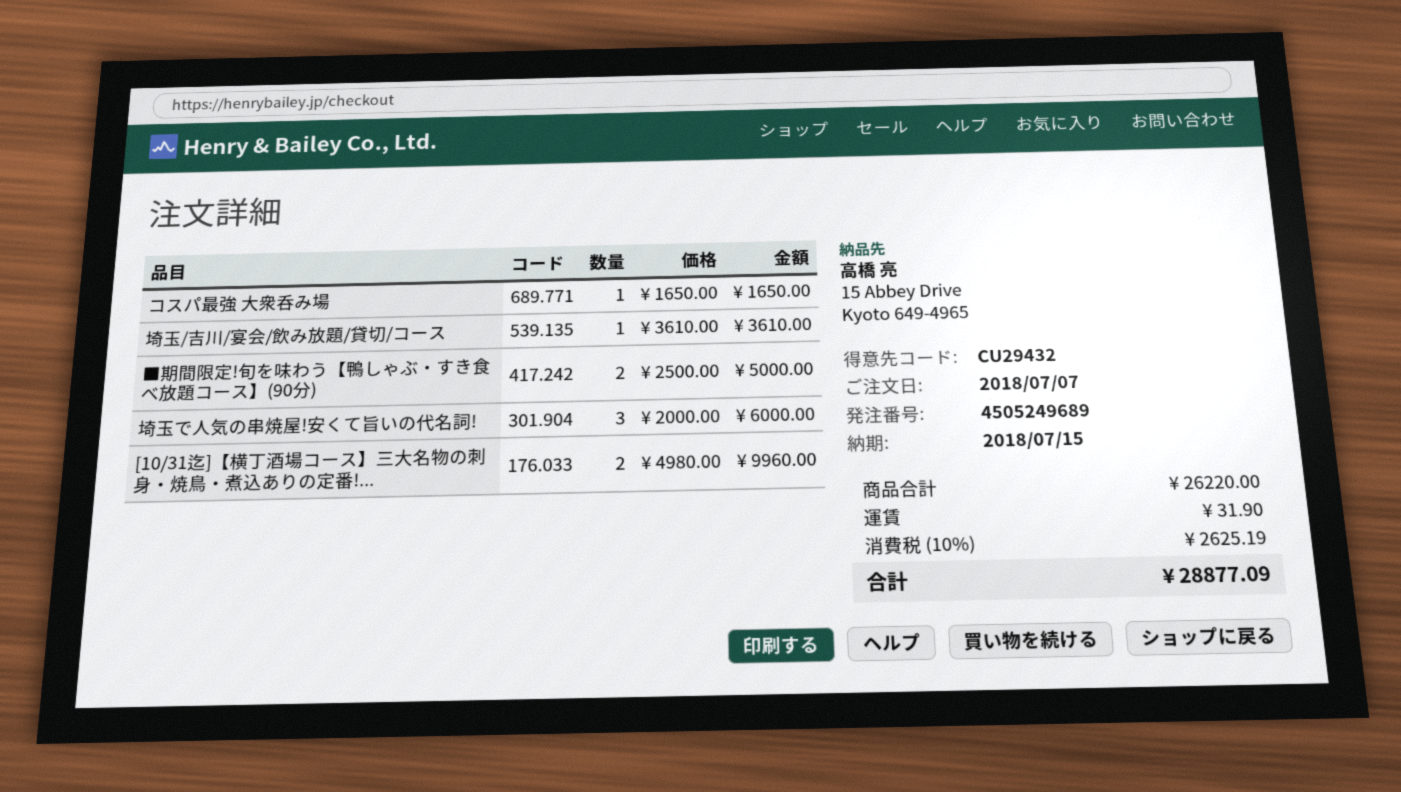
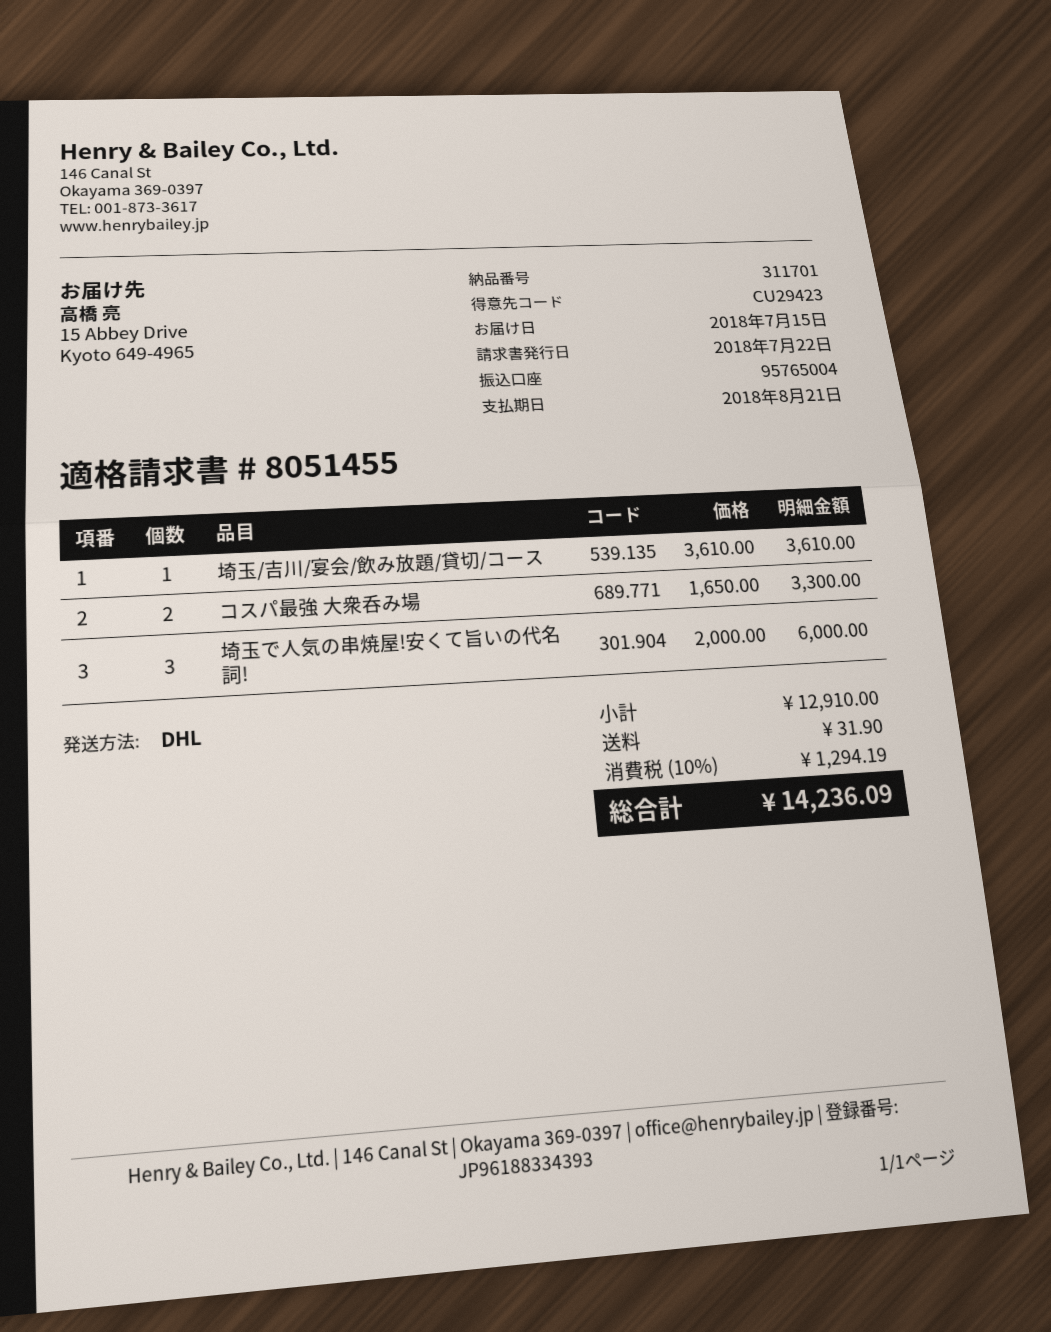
customer number: CU29432 -> CU29423
コスパ最強 大衆呑み場: 1 x 1650.00 = 1650.00 -> 2 x 1650.00 = 3300.00
■期間限定!旬を味わう【鴨しゃぶ・すき食べ放題コース】(90分): 2 x 2500.00 = 5000.00 -> none
[10/31迄]【横丁酒場コース】三大名物の刺身・焼鳥・煮込ありの定番!...: 2 x 4980.00 = 9960.00 -> none
subtotal: 26220.00 -> 12910.00
tax: 10% = 2625.19 -> 10% = 1294.19
total: 28877.09 -> 14236.09

